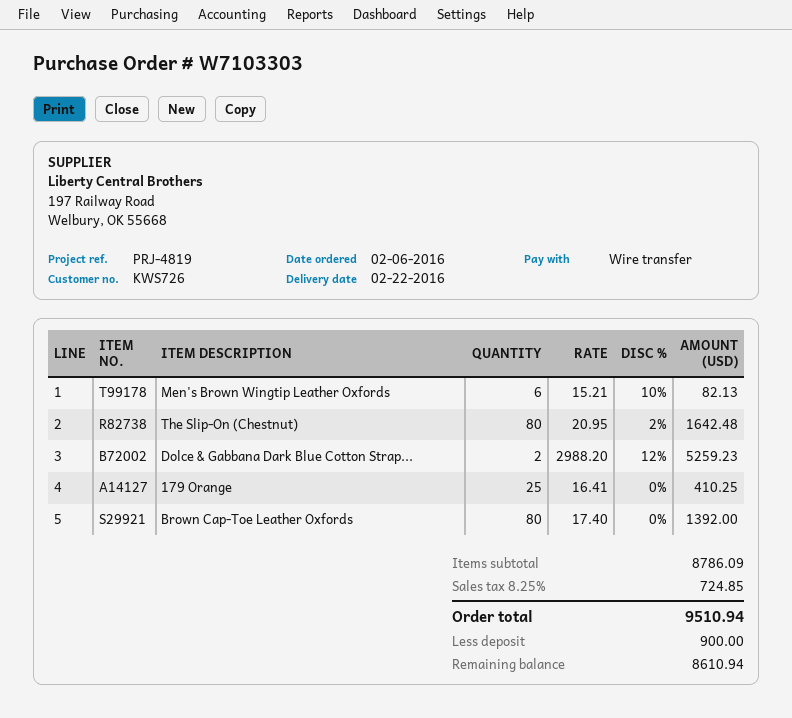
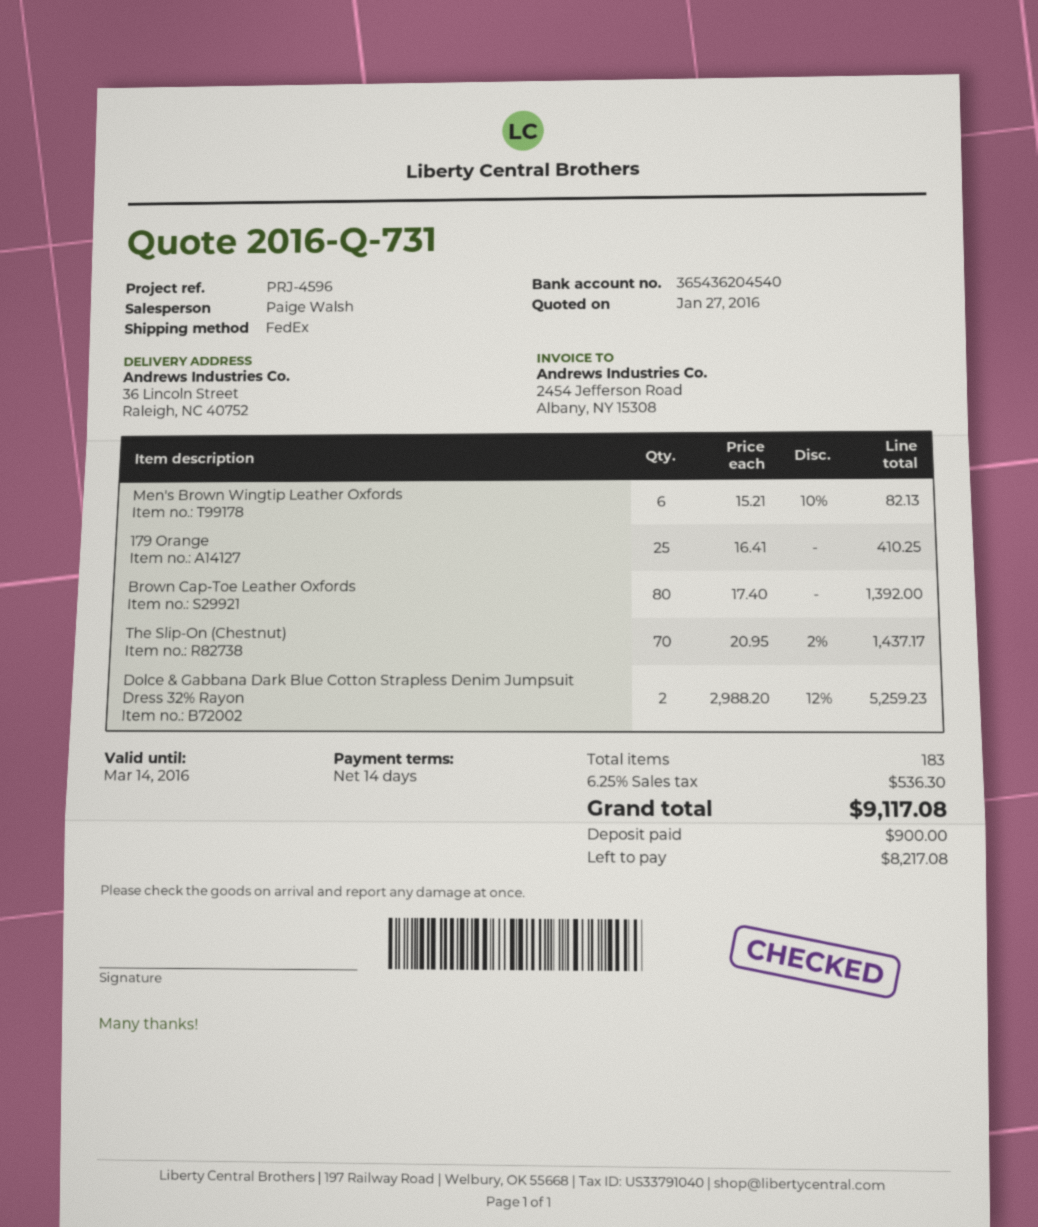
reference: PRJ-4819 -> PRJ-4596
The Slip-On (Chestnut): 80 x 20.95 - 2% = 1642.48 -> 70 x 20.95 - 2% = 1437.17
tax: 8.25% = 724.85 -> 6.25% = 536.30
total: 9510.94 -> 9117.08
balance: 8610.94 -> 8217.08

